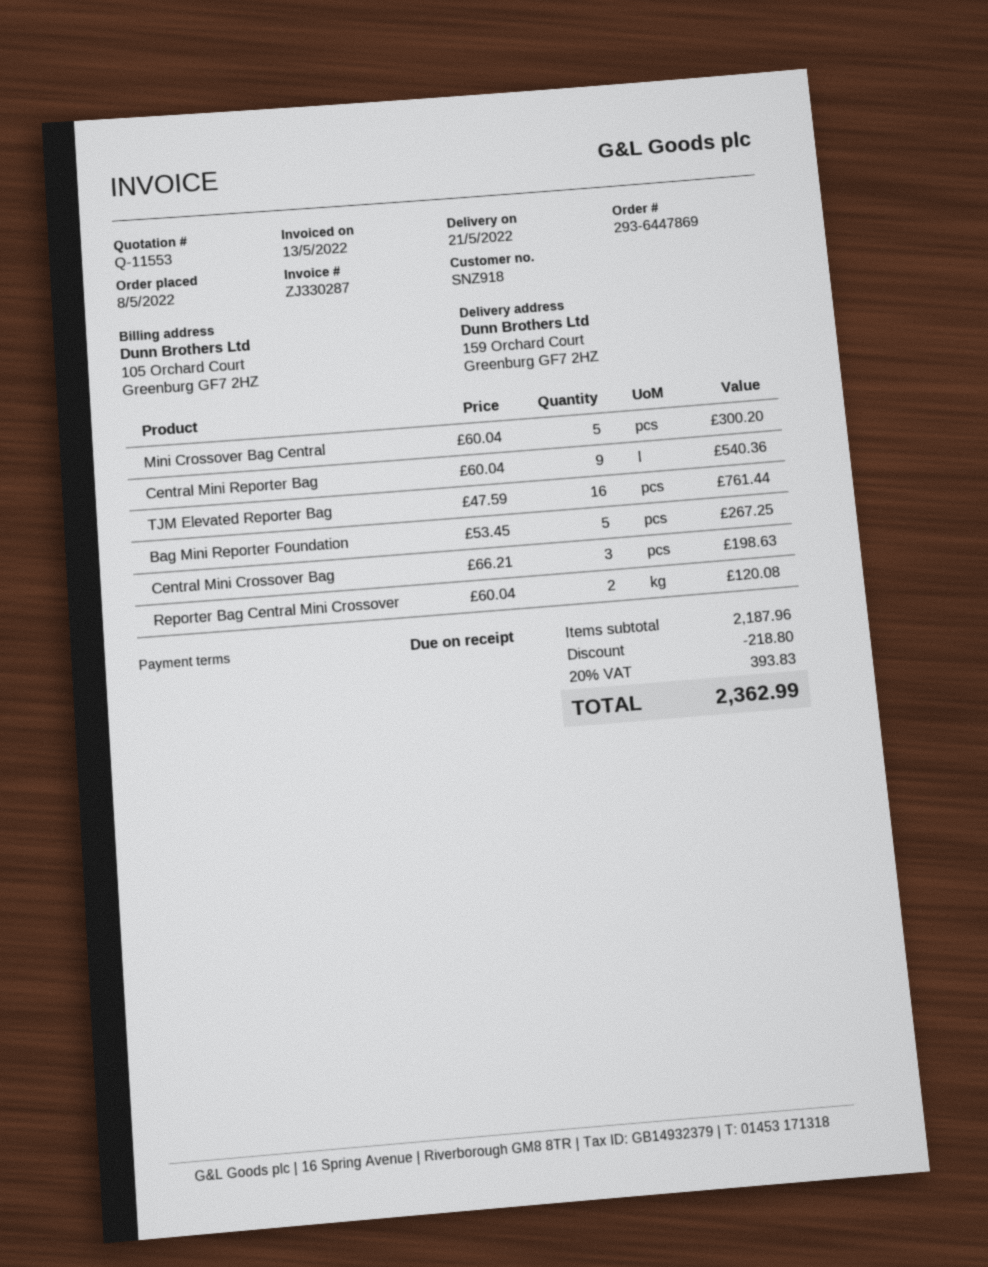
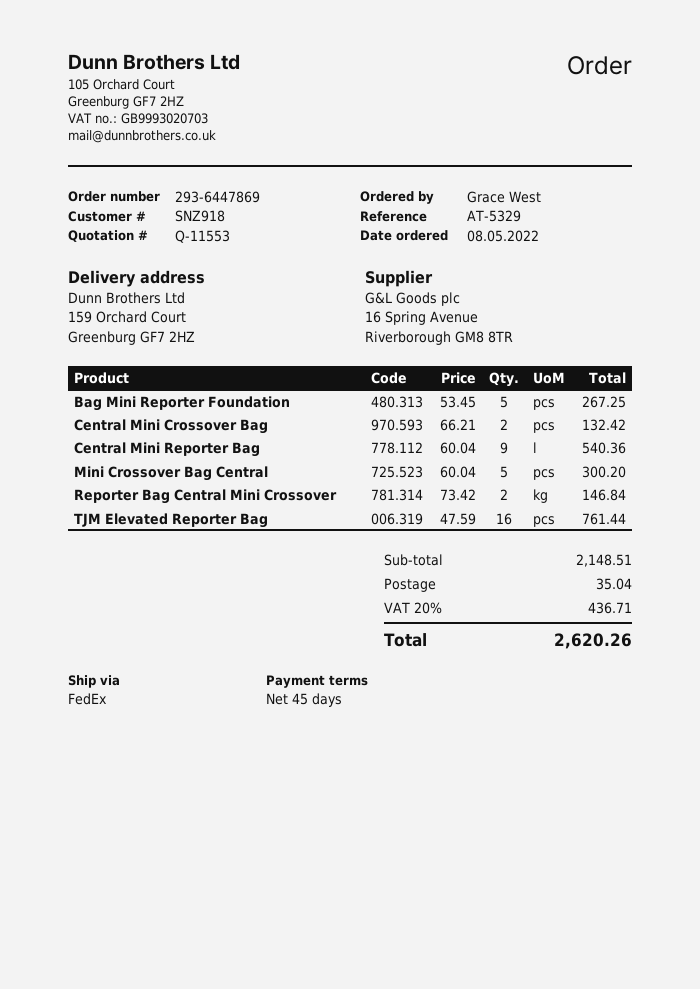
payment terms: on receipt -> 45 days
Central Mini Crossover Bag: 3 x 66.21 = 198.63 -> 2 x 66.21 = 132.42
Reporter Bag Central Mini Crossover: 2 x 60.04 = 120.08 -> 2 x 73.42 = 146.84
subtotal: 2187.96 -> 2148.51
discount: 218.80 -> none
shipping: none -> 35.04
tax: 20% = 393.83 -> 20% = 436.71
total: 2362.99 -> 2620.26

